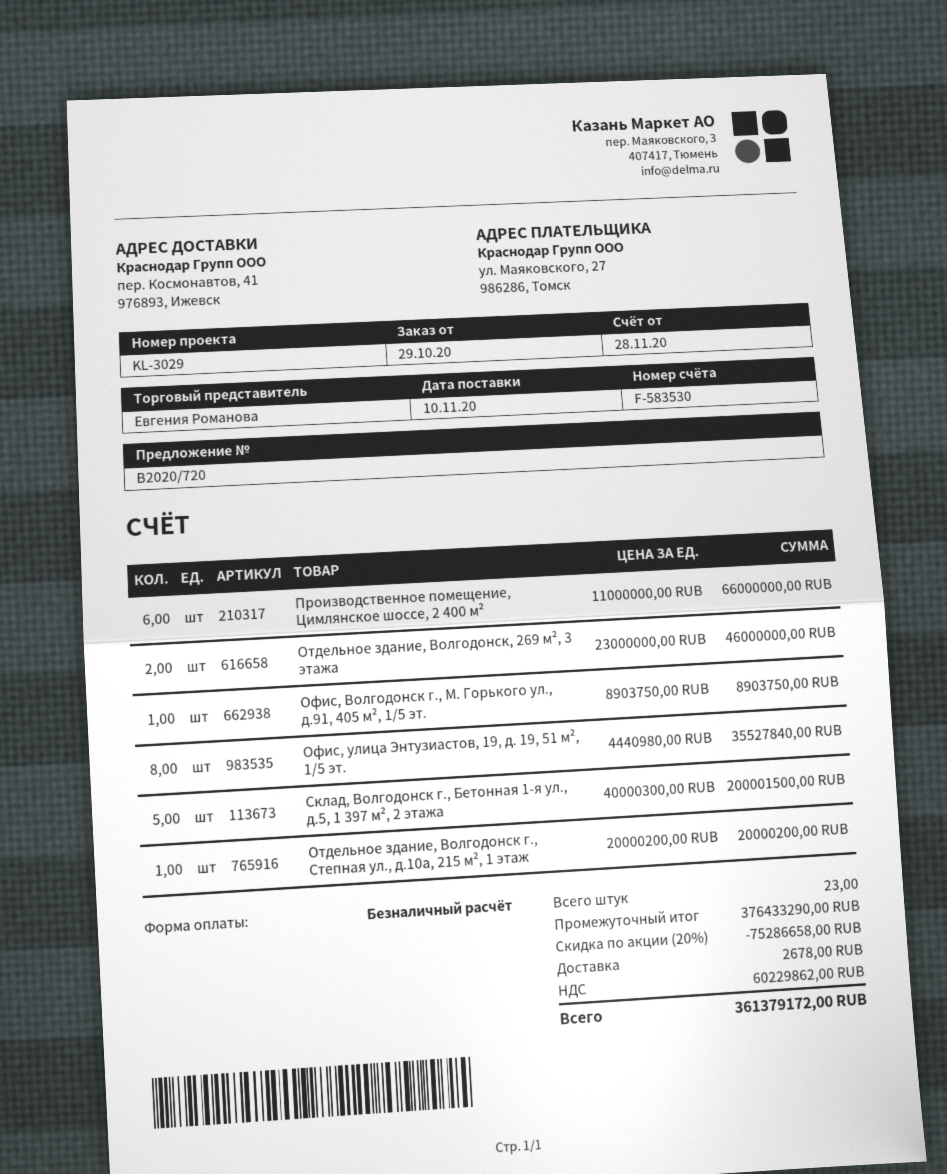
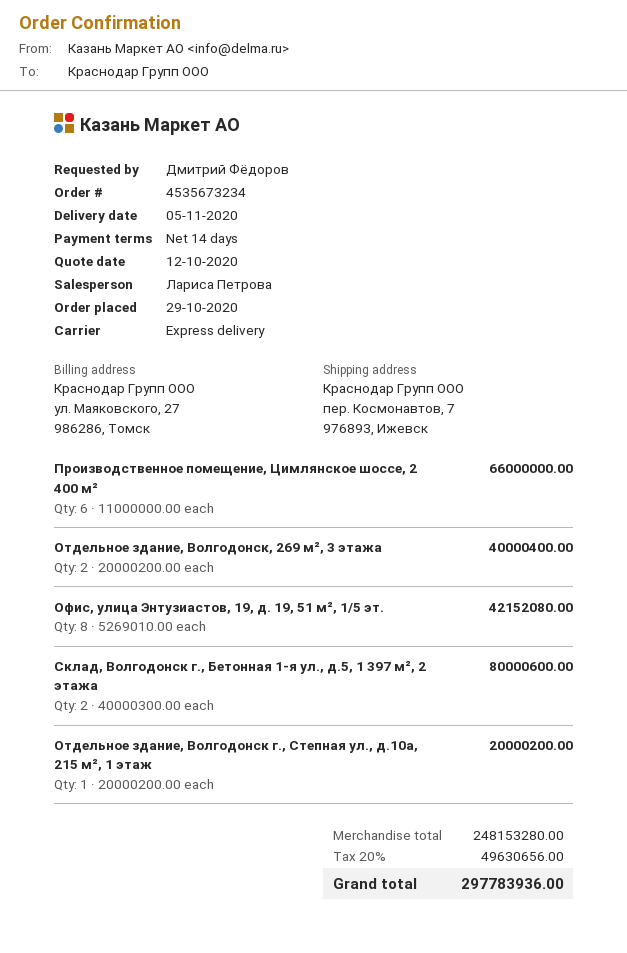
delivery date: 2020-11-10 -> 2020-11-05
sales rep: Евгения Романова -> Лариса Петрова
ship to: пер. Космонавтов, 41, 976893, Ижевск -> пер. Космонавтов, 7, 976893, Ижевск
Отдельное здание, Волгодонск, 269 м², 3 этажа: 2 x 23000000.00 = 46000000.00 -> 2 x 20000200.00 = 40000400.00
Офис, Волгодонск г., М. Горького ул., д.91, 405 м², 1/5 эт.: 1 x 8903750.00 = 8903750.00 -> none
Офис, улица Энтузиастов, 19, д. 19, 51 м², 1/5 эт.: 8 x 4440980.00 = 35527840.00 -> 8 x 5269010.00 = 42152080.00
Склад, Волгодонск г., Бетонная 1-я ул., д.5, 1 397 м², 2 этажа: 5 x 40000300.00 = 200001500.00 -> 2 x 40000300.00 = 80000600.00
subtotal: 376433290.00 -> 248153280.00
discount: 20% = 75286658.00 -> none
shipping: 2678.00 -> none
tax: 60229862.00 -> 49630656.00
total: 361379172.00 -> 297783936.00

